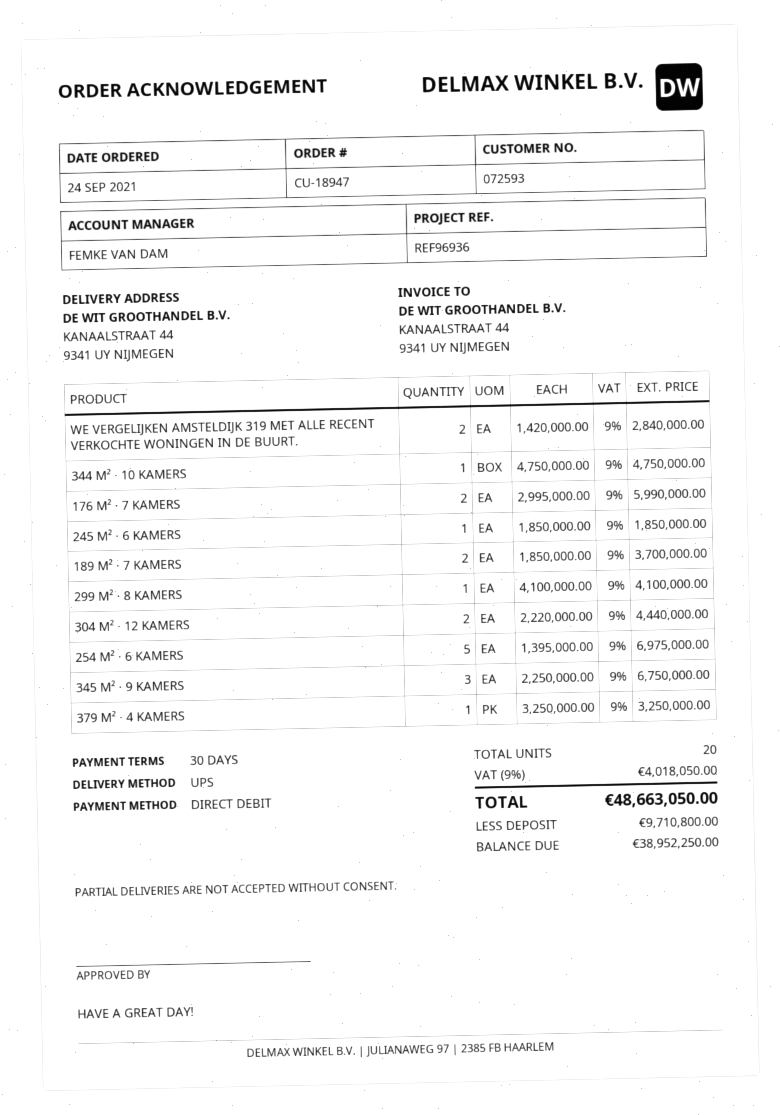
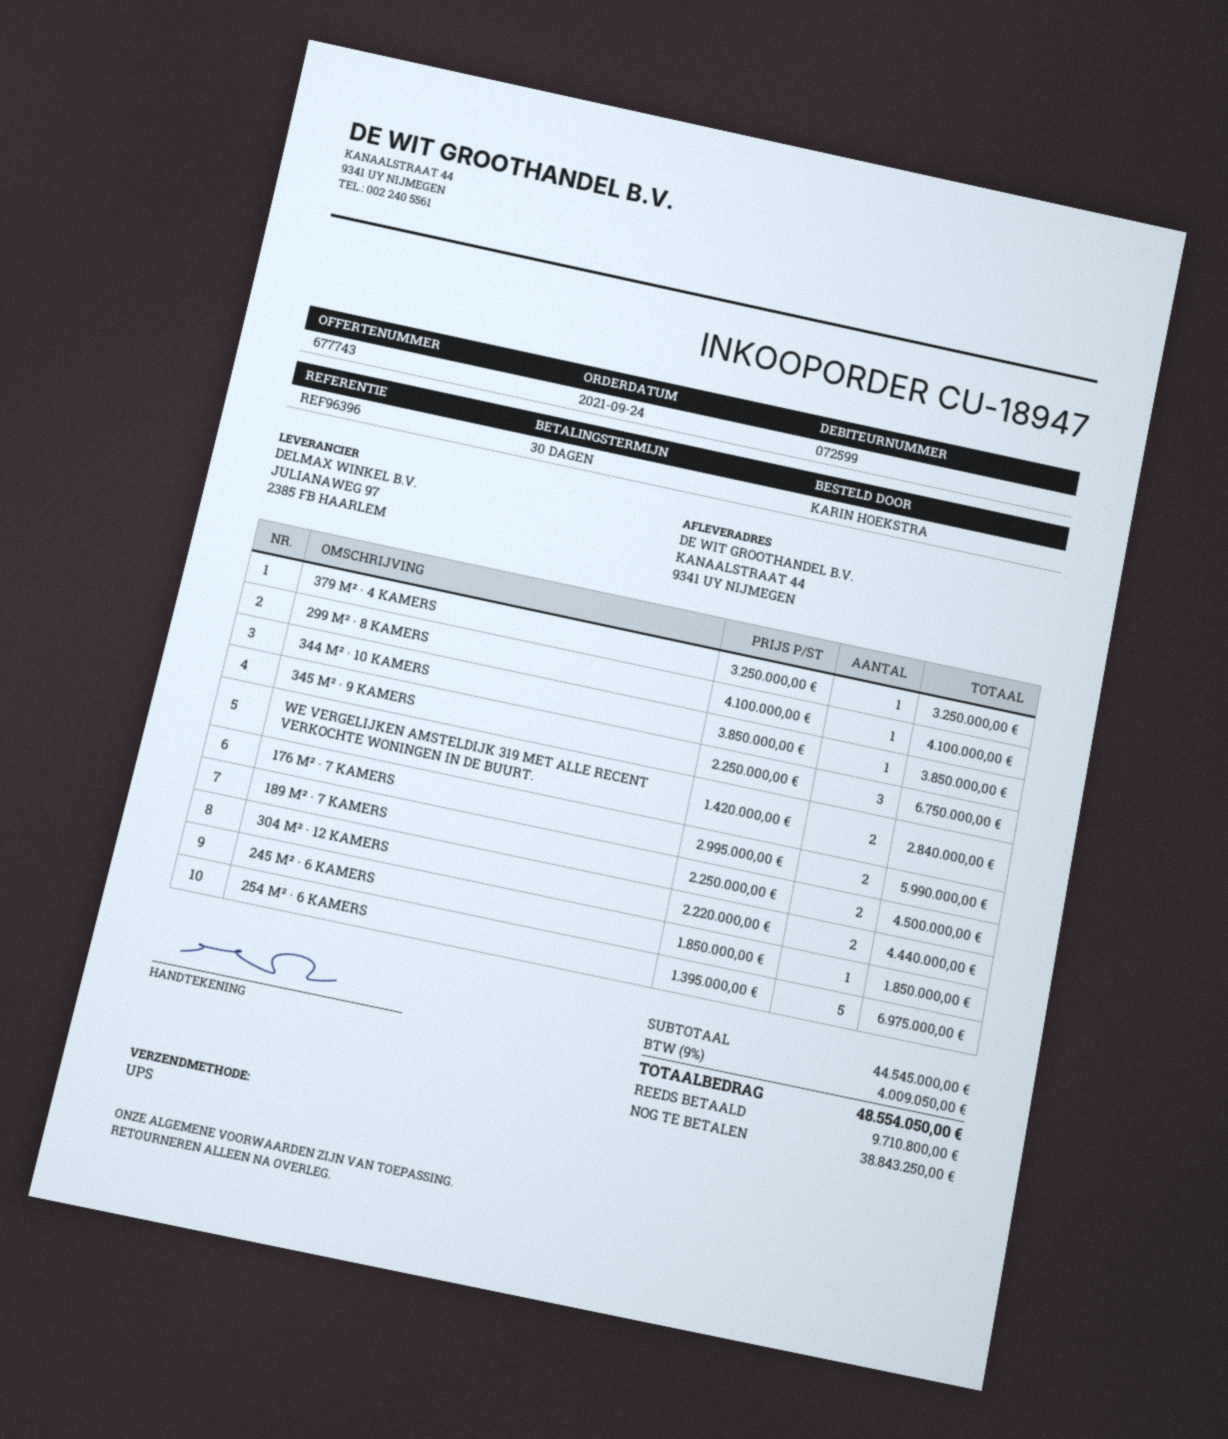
customer number: 072593 -> 072599
reference: REF96936 -> REF96396
344 M² · 10 KAMERS: 1 x 4750000.00 = 4750000.00 -> 1 x 3850000.00 = 3850000.00
189 M² · 7 KAMERS: 2 x 1850000.00 = 3700000.00 -> 2 x 2250000.00 = 4500000.00
tax: 9% = 4018050.00 -> 9% = 4009050.00
total: 48663050.00 -> 48554050.00
balance: 38952250.00 -> 38843250.00

